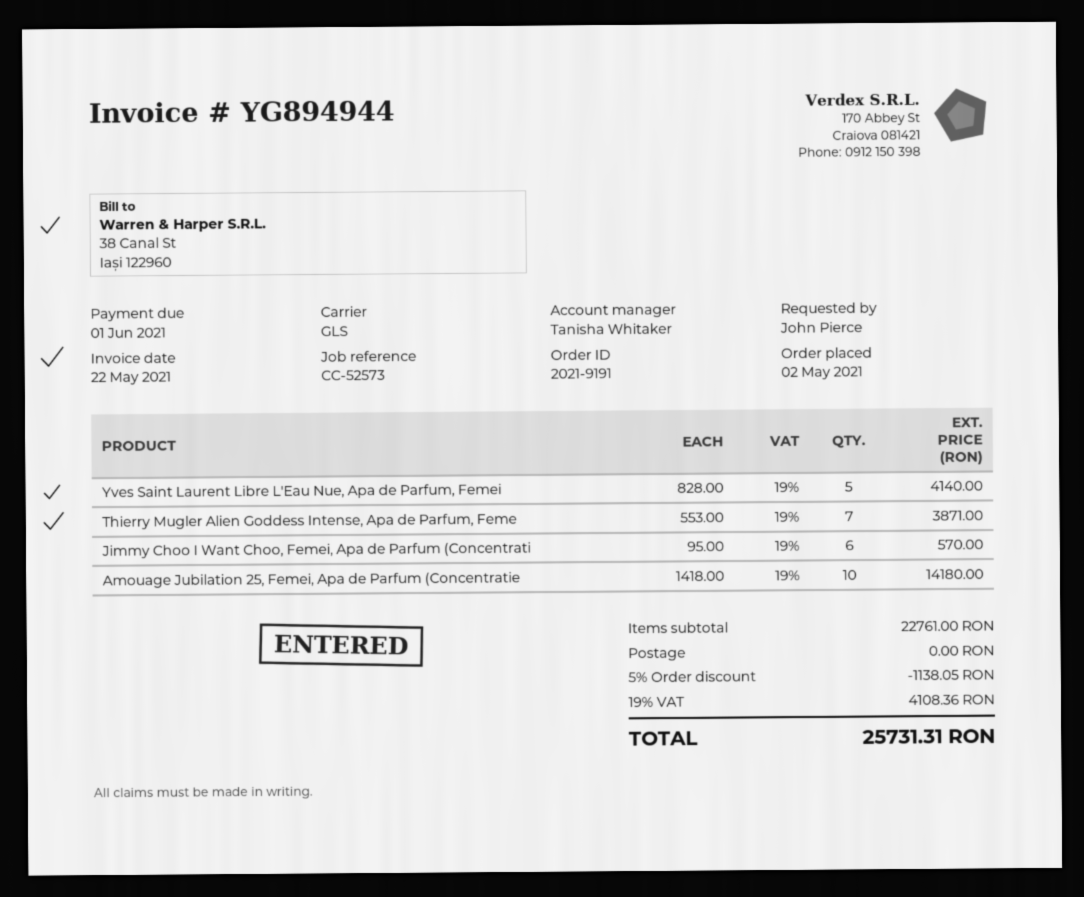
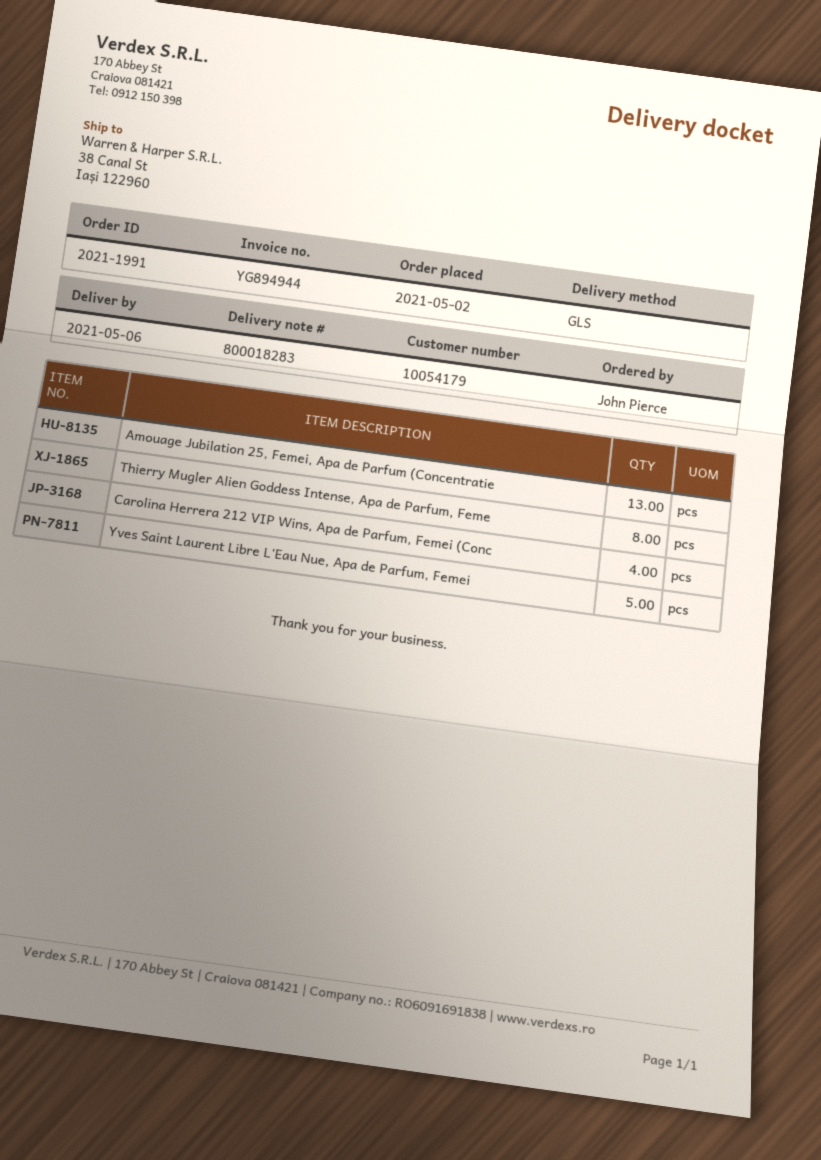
order number: 2021-9191 -> 2021-1991
Thierry Mugler Alien Goddess Intense, Apa de Parfum, Feme: 7 -> 8
Jimmy Choo I Want Choo, Femei, Apa de Parfum (Concentrati: 6 -> none
Amouage Jubilation 25, Femei, Apa de Parfum (Concentratie: 10 -> 13
Carolina Herrera 212 VIP Wins, Apa de Parfum, Femei (Conc: none -> 4

